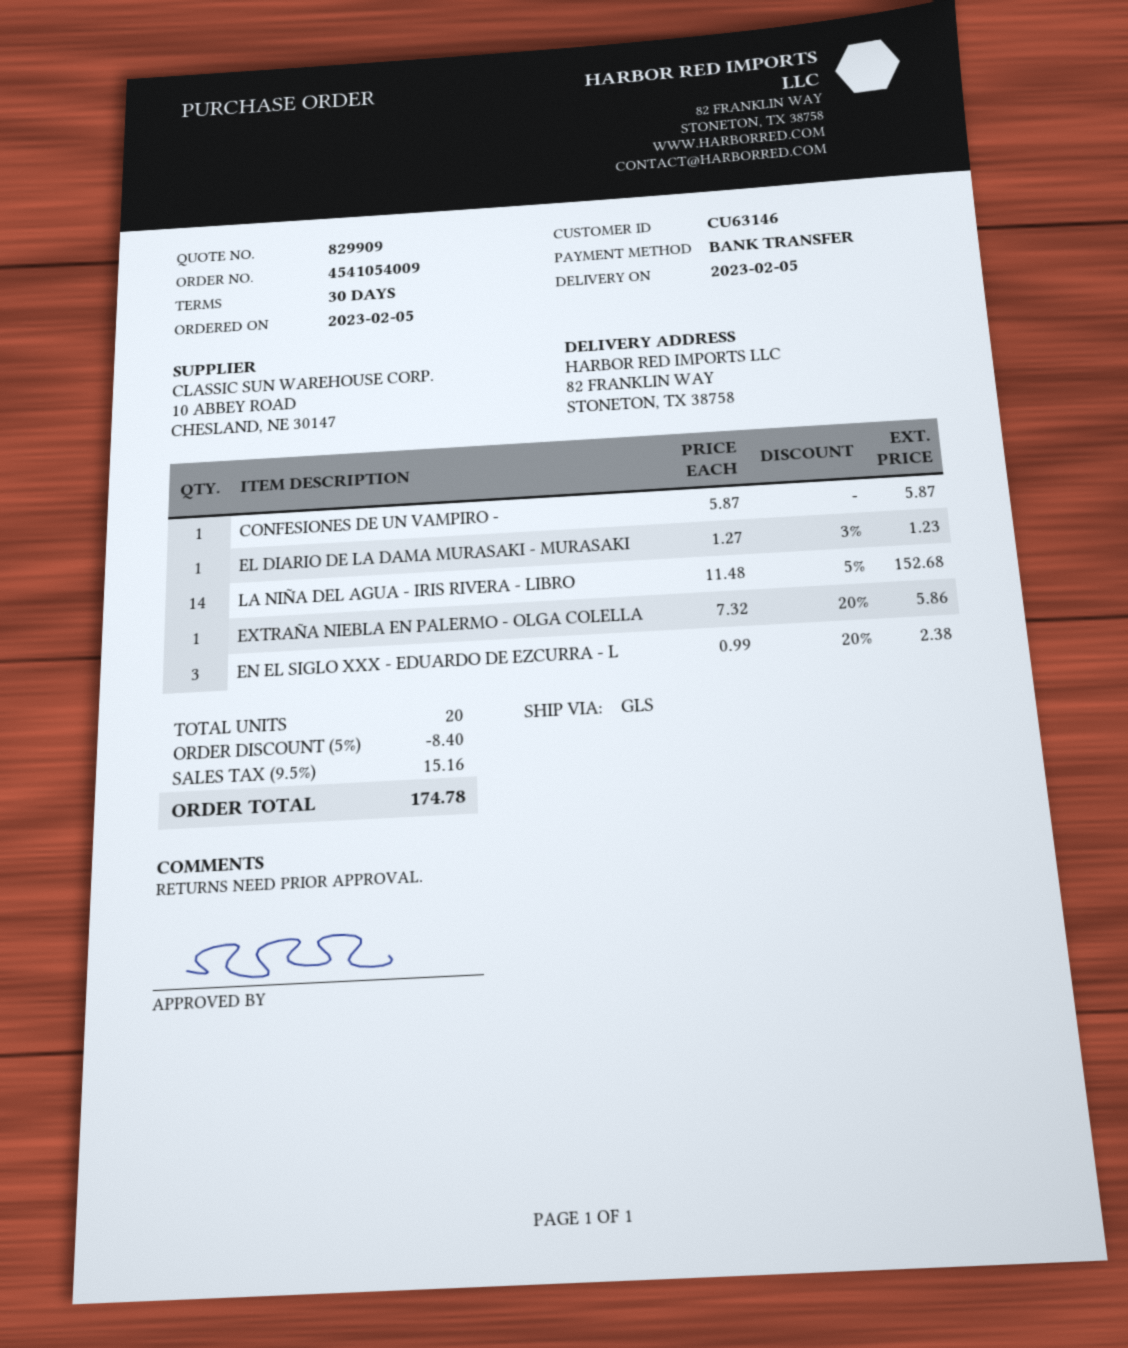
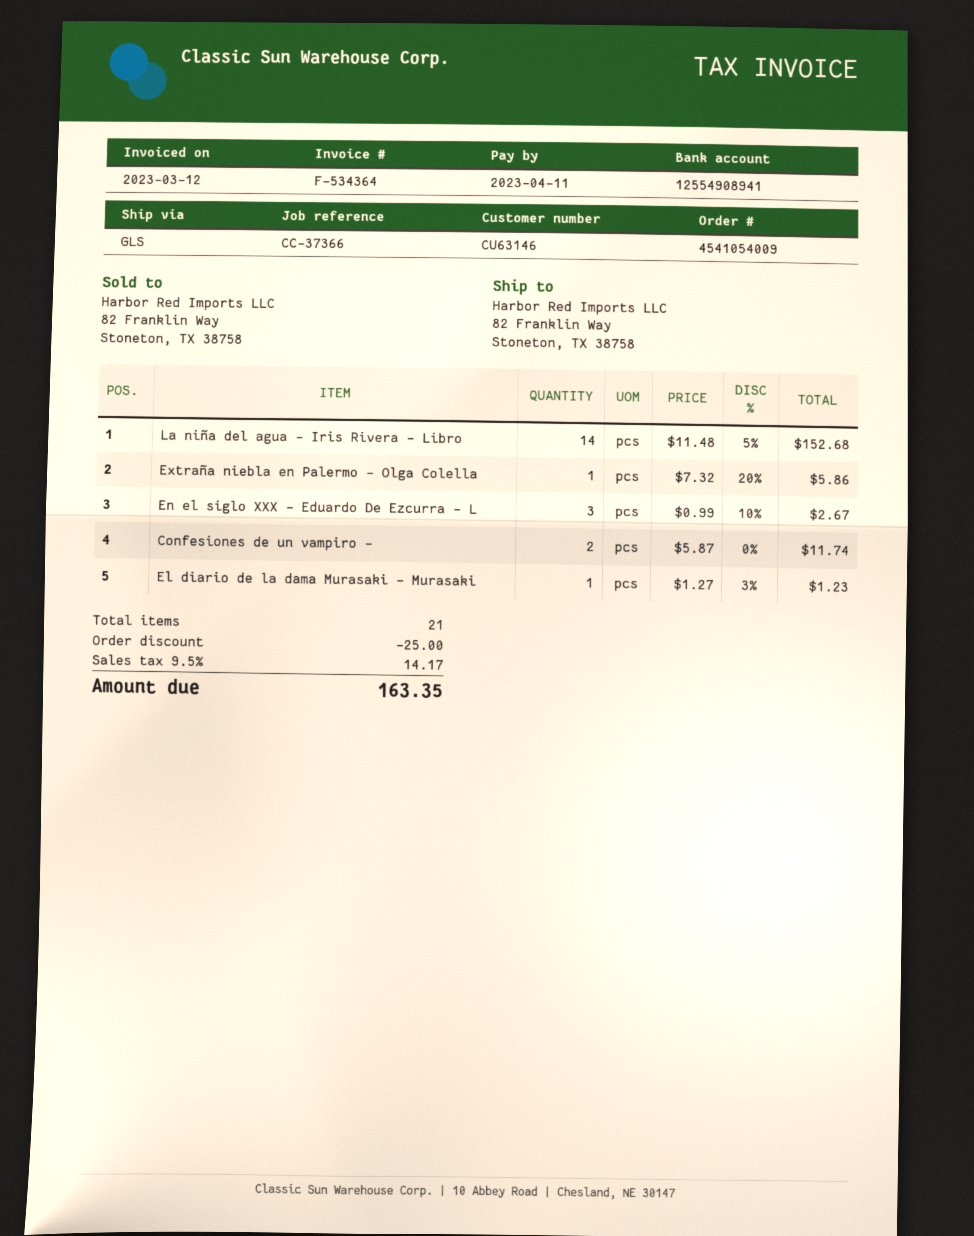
CONFESIONES DE UN VAMPIRO -: 1 x 5.87 = 5.87 -> 2 x 5.87 = 11.74
EN EL SIGLO XXX - EDUARDO DE EZCURRA - L: 3 x 0.99 - 20% = 2.38 -> 3 x 0.99 - 10% = 2.67
total quantity: 20 -> 21
discount: 8.40 -> 25.00
tax: 9.5% = 15.16 -> 9.5% = 14.17
total: 174.78 -> 163.35

